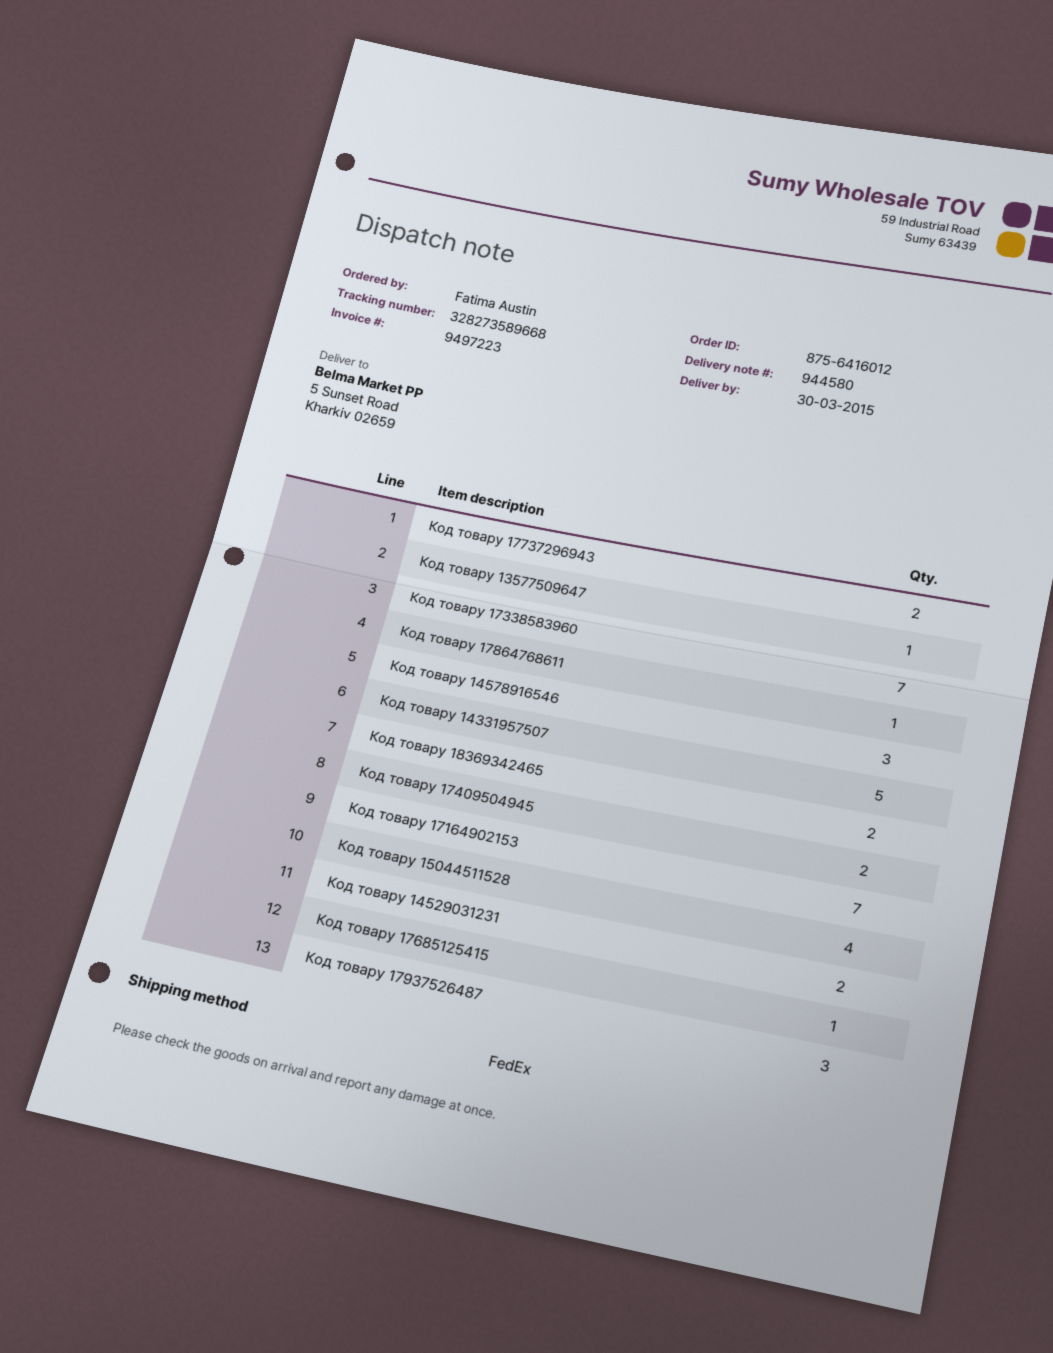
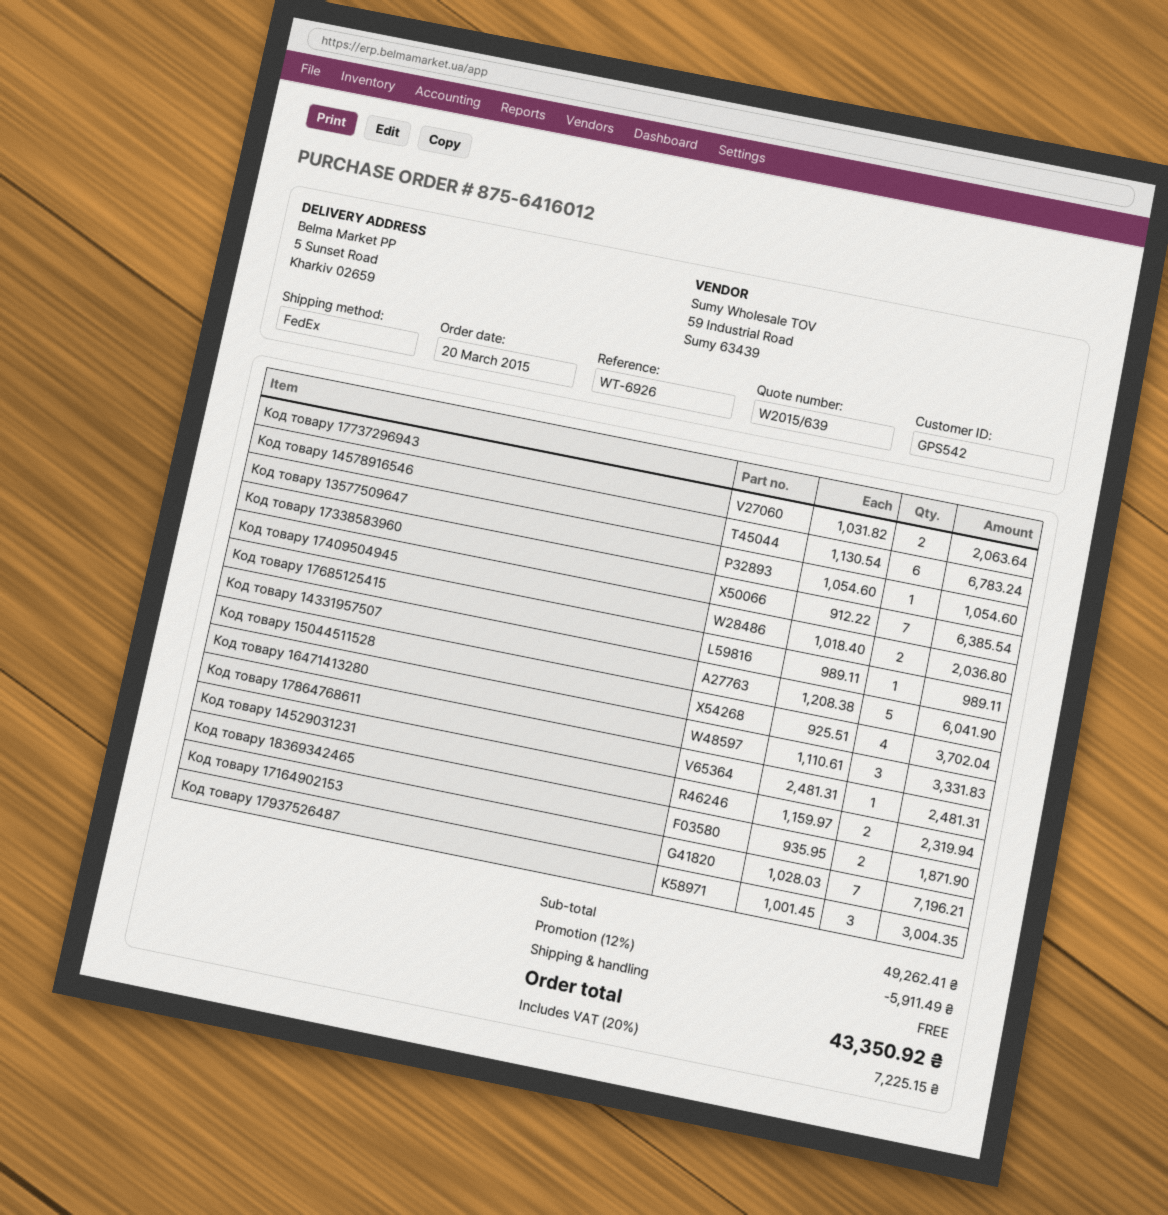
Код товару 14578916546: 3 -> 6
Код товару 16471413280: none -> 3

